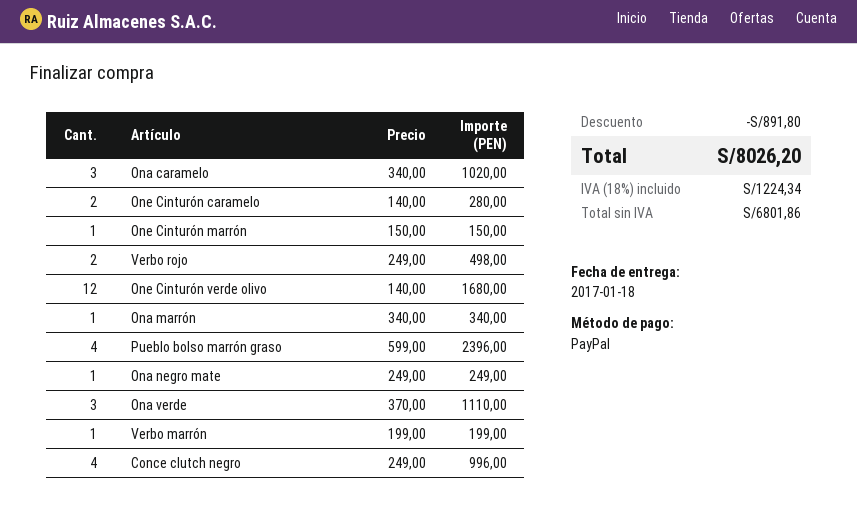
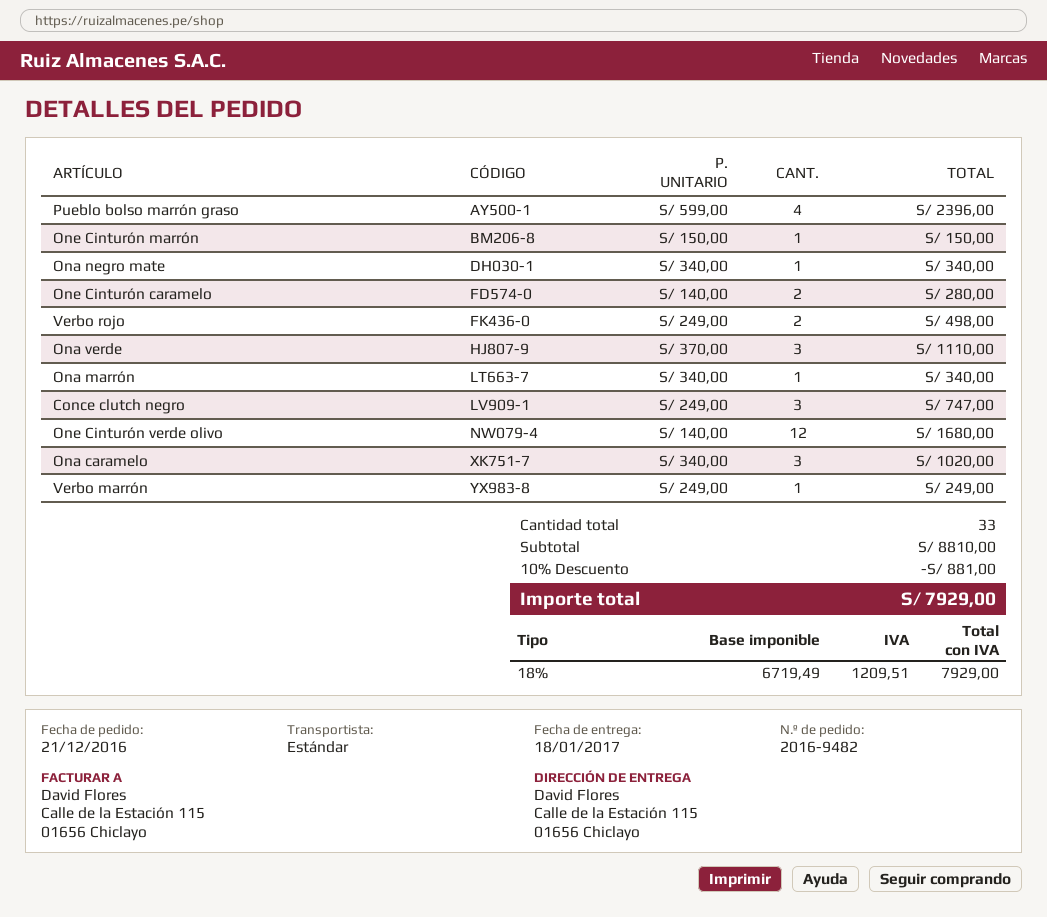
Ona negro mate: 1 x 249.00 = 249.00 -> 1 x 340.00 = 340.00
Verbo marrón: 1 x 199.00 = 199.00 -> 1 x 249.00 = 249.00
Conce clutch negro: 4 x 249.00 = 996.00 -> 3 x 249.00 = 747.00
discount: 891.80 -> 881.00
net: 6801.86 -> 6719.49
tax: 18% = 1224.34 -> 18% = 1209.51
total: 8026.20 -> 7929.00

